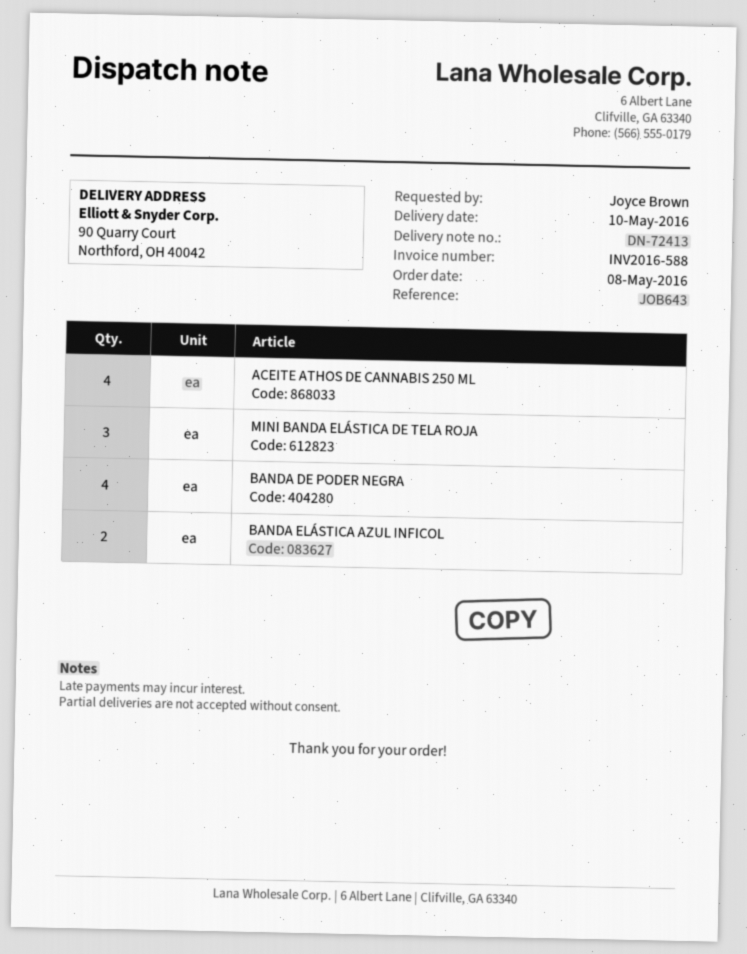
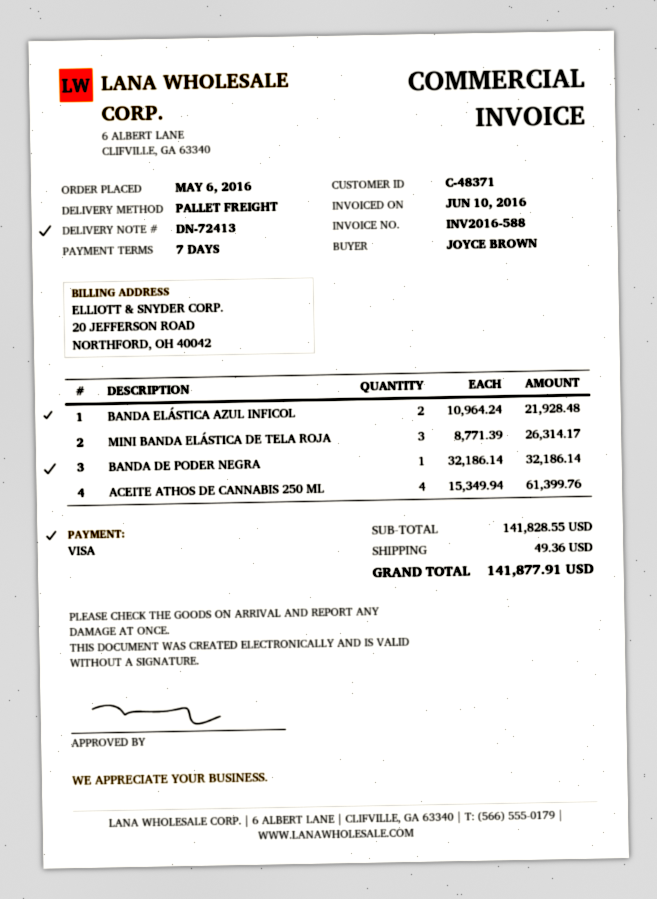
order date: 2016-05-08 -> 2016-05-06
BANDA DE PODER NEGRA: 4 -> 1

